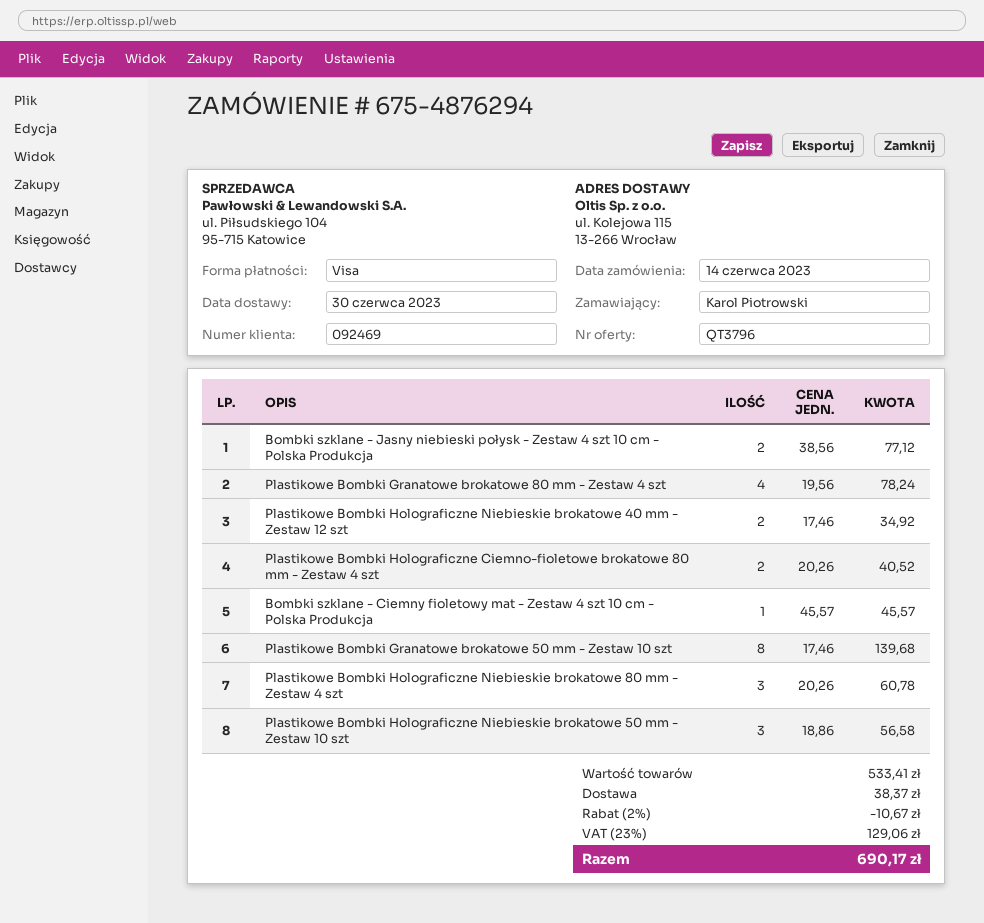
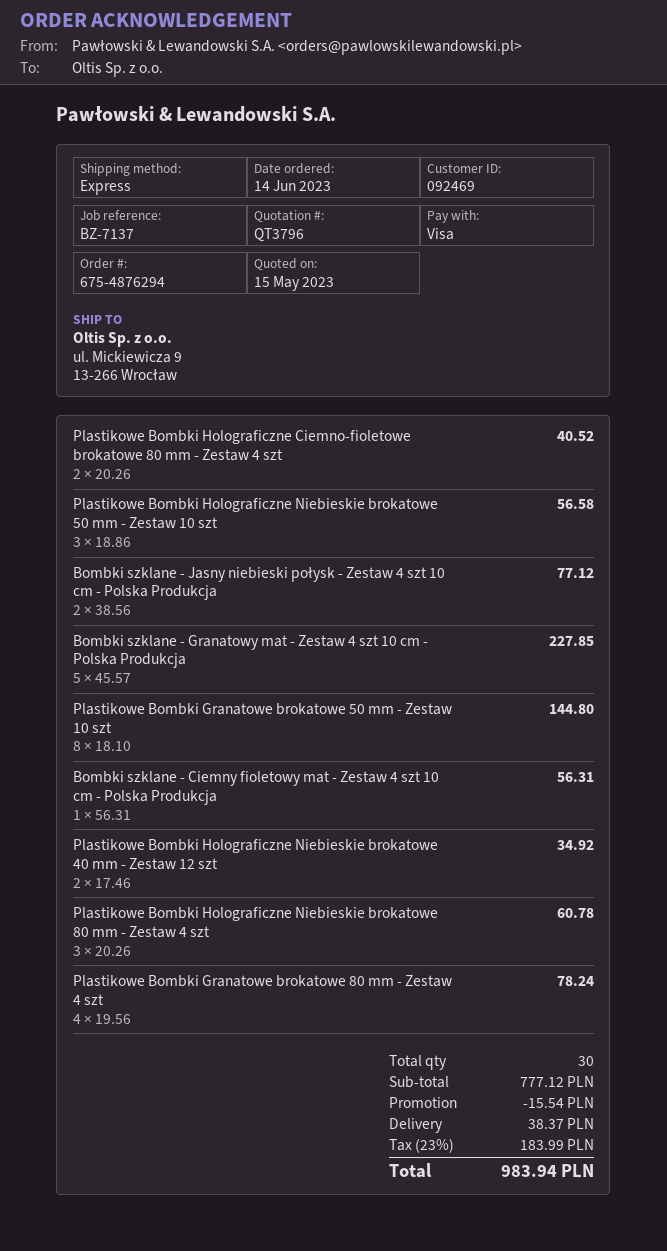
ship to: ul. Kolejowa 115, 13-266 Wrocław -> ul. Mickiewicza 9, 13-266 Wrocław
Bombki szklane - Ciemny fioletowy mat - Zestaw 4 szt 10 cm - Polska Produkcja: 1 x 45.57 = 45.57 -> 1 x 56.31 = 56.31
Plastikowe Bombki Granatowe brokatowe 50 mm - Zestaw 10 szt: 8 x 17.46 = 139.68 -> 8 x 18.10 = 144.80
Bombki szklane - Granatowy mat - Zestaw 4 szt 10 cm - Polska Produkcja: none -> 5 x 45.57 = 227.85
subtotal: 533.41 -> 777.12
discount: 10.67 -> 15.54
tax: 23% = 129.06 -> 23% = 183.99
total: 690.17 -> 983.94

